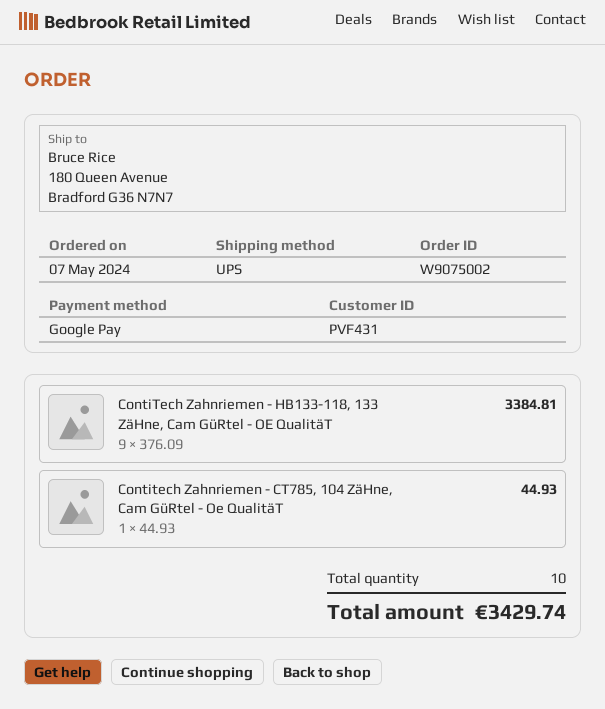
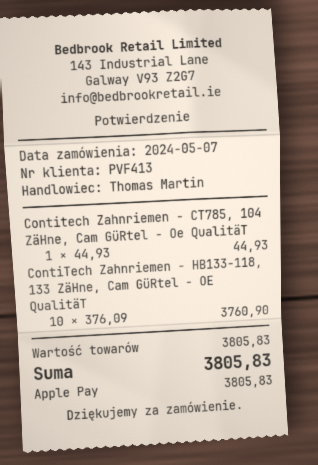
customer number: PVF431 -> PVF413
payment method: Google Pay -> Apple Pay
ContiTech Zahnriemen - HB133-118, 133 ZäHne, Cam GüRtel - OE QualitäT: 9 x 376.09 = 3384.81 -> 10 x 376.09 = 3760.90
total: 3429.74 -> 3805.83

